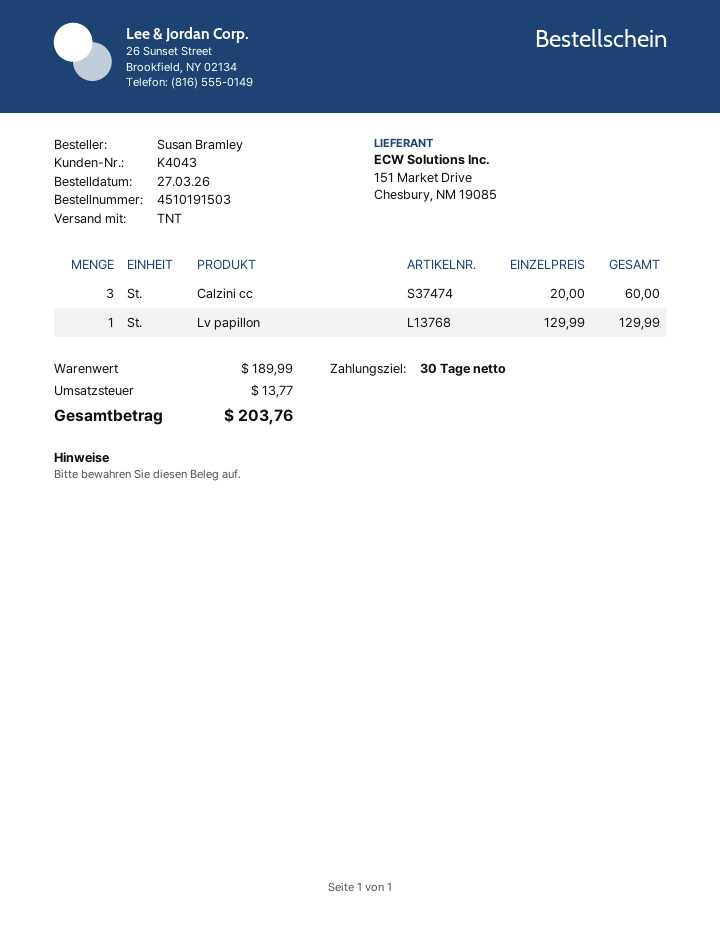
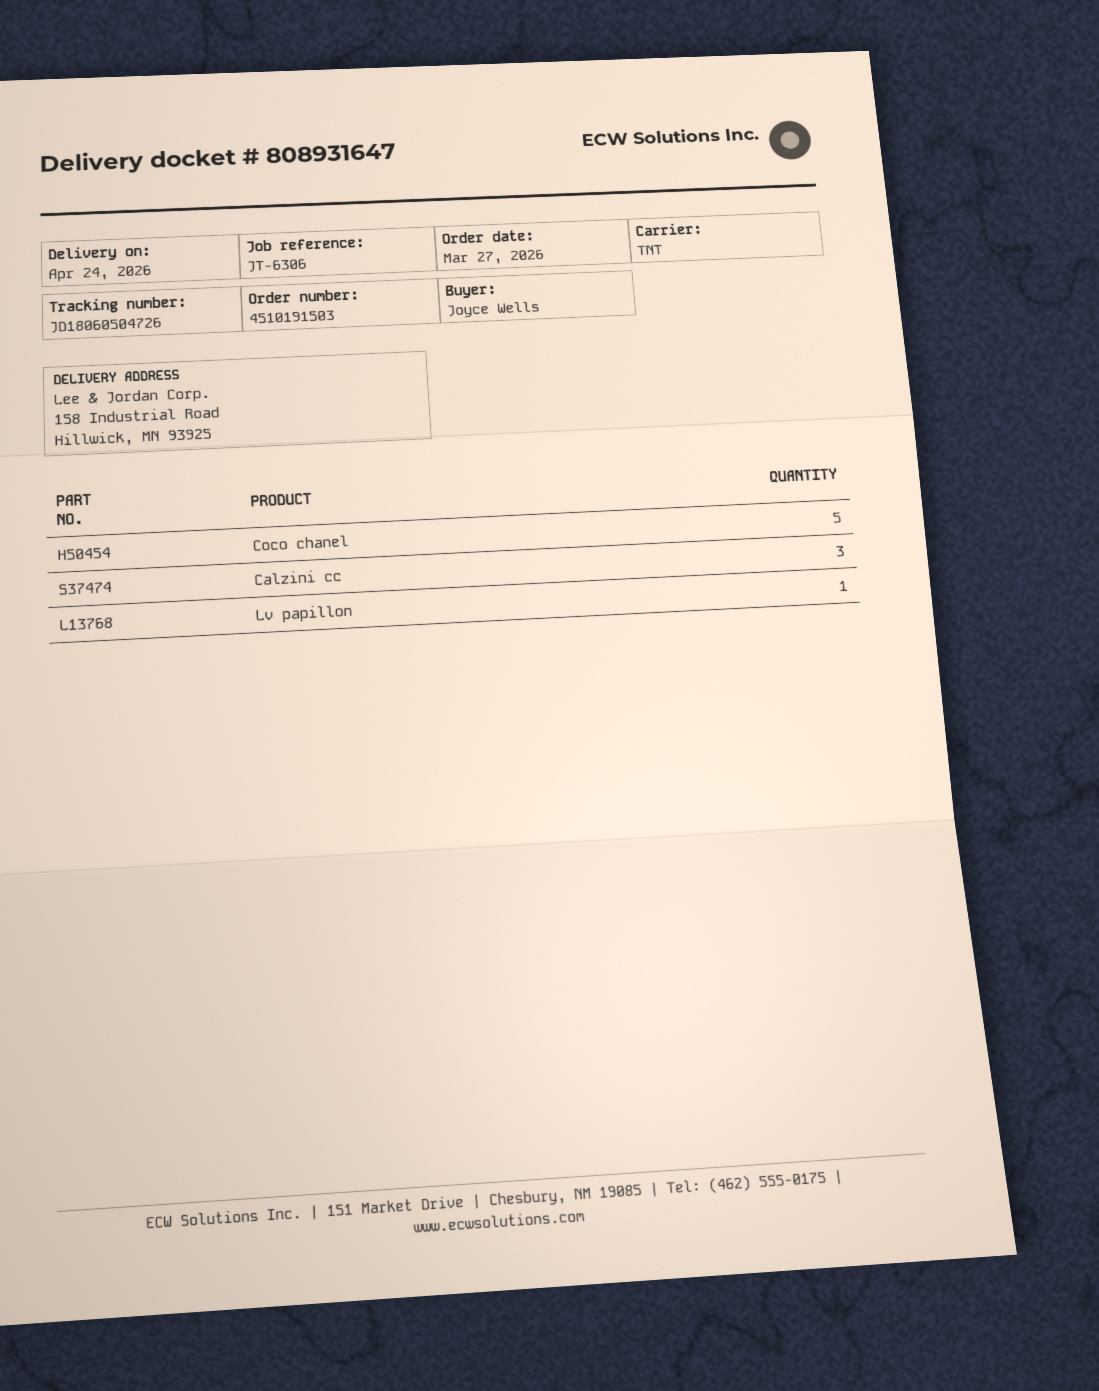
ordered by: Susan Bramley -> Joyce Wells
Coco chanel: none -> 5

